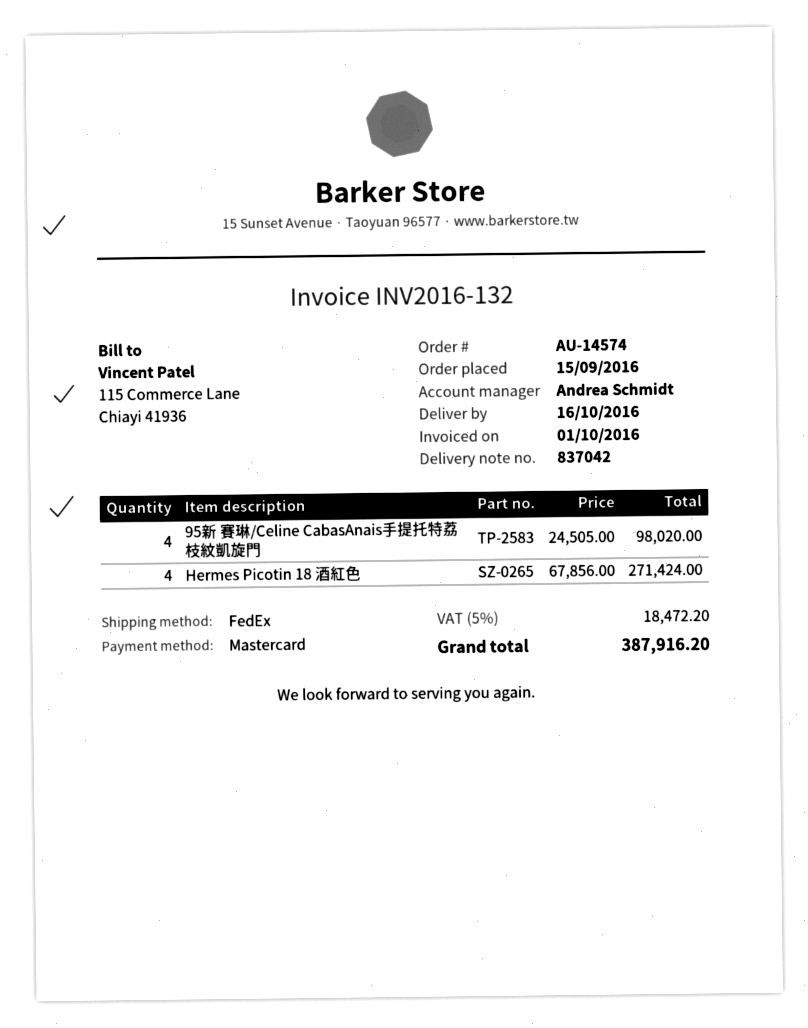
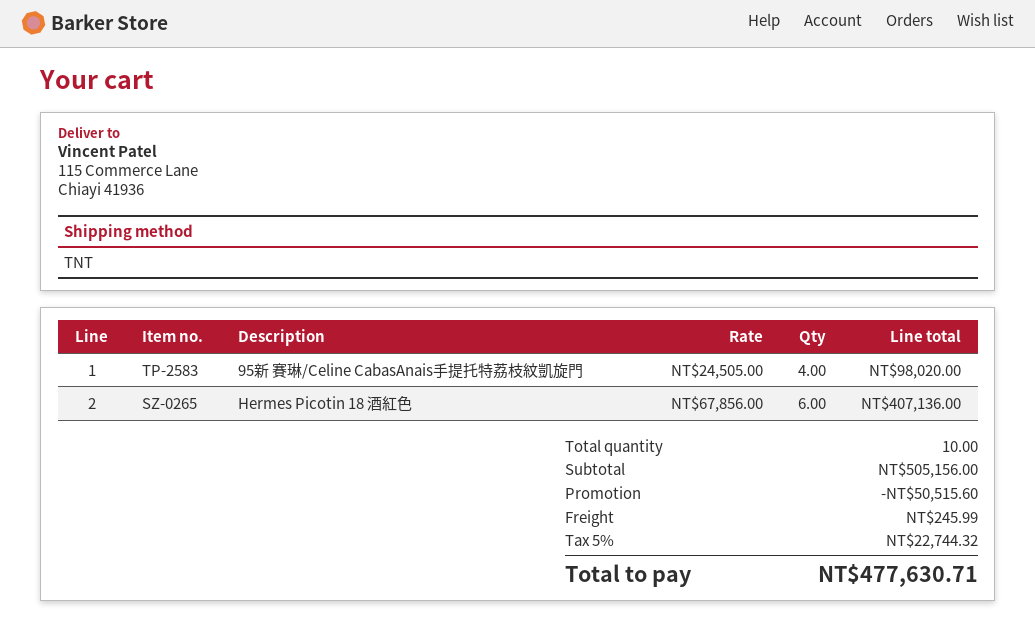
shipping method: FedEx -> TNT
Hermes Picotin 18 酒紅色: 4 x 67856.00 = 271424.00 -> 6 x 67856.00 = 407136.00
discount: none -> 50515.60
shipping: none -> 245.99
tax: 5% = 18472.20 -> 5% = 22744.32
total: 387916.20 -> 477630.71

